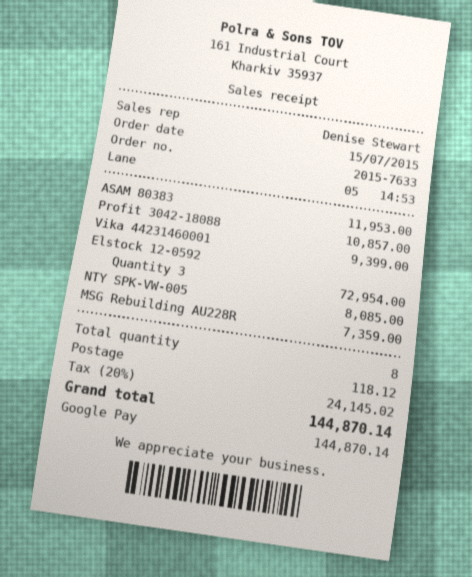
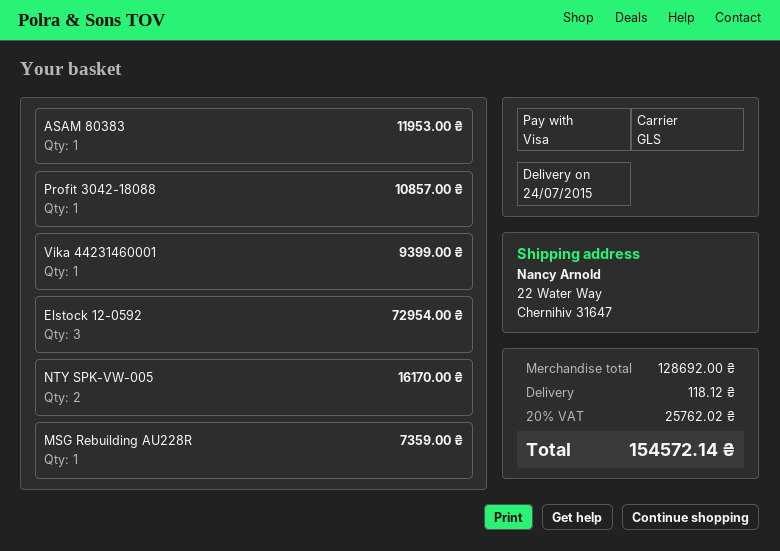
payment method: Google Pay -> Visa
NTY SPK-VW-005: 1 for 8085.00 -> 2 for 16170.00
tax: 20% = 24145.02 -> 20% = 25762.02
total: 144870.14 -> 154572.14

